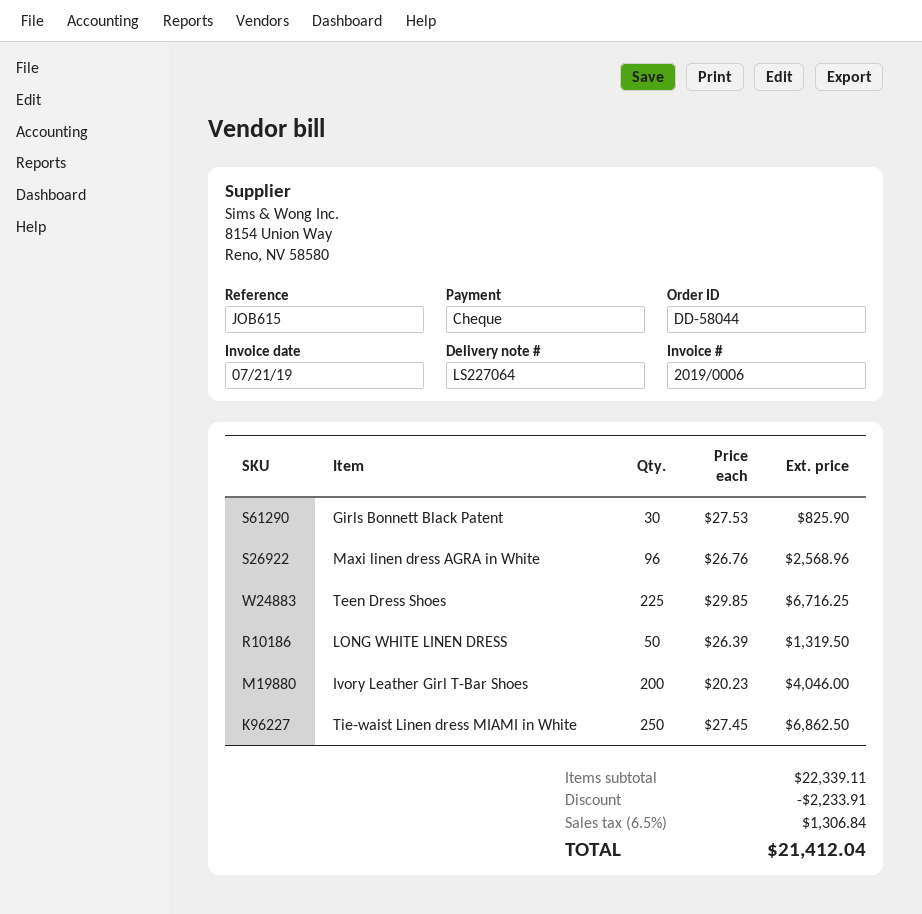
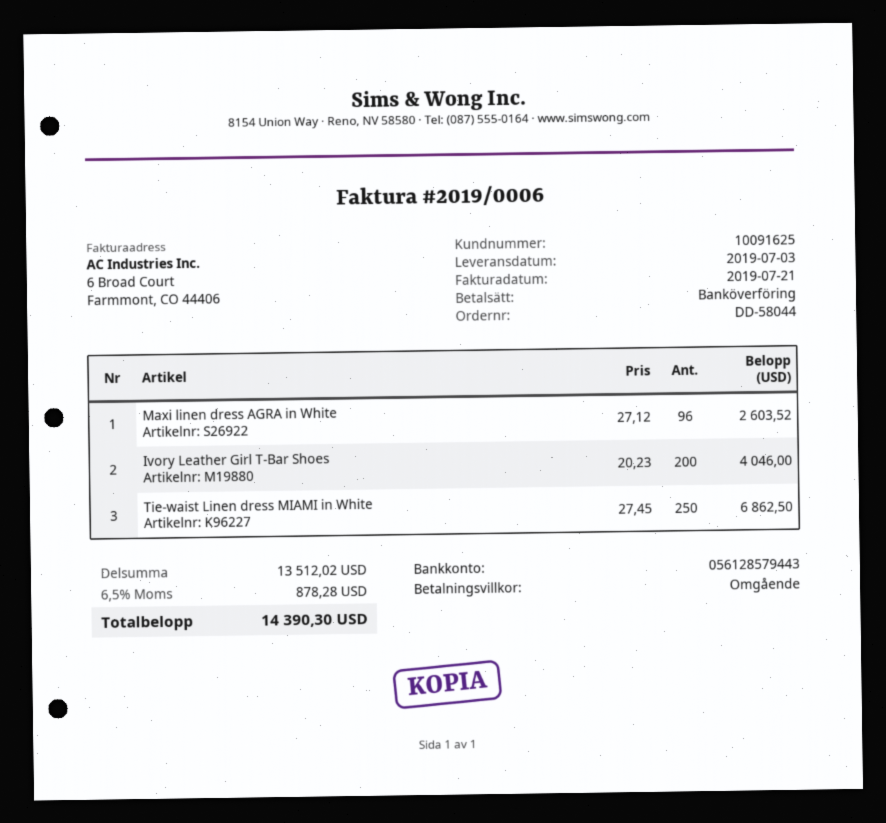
payment method: cheque -> bank transfer
Girls Bonnett Black Patent: 30 x 27.53 = 825.90 -> none
Maxi linen dress AGRA in White: 96 x 26.76 = 2568.96 -> 96 x 27.12 = 2603.52
Teen Dress Shoes: 225 x 29.85 = 6716.25 -> none
LONG WHITE LINEN DRESS: 50 x 26.39 = 1319.50 -> none
subtotal: 22339.11 -> 13512.02
discount: 2233.91 -> none
tax: 6.5% = 1306.84 -> 6.5% = 878.28
total: 21412.04 -> 14390.30

